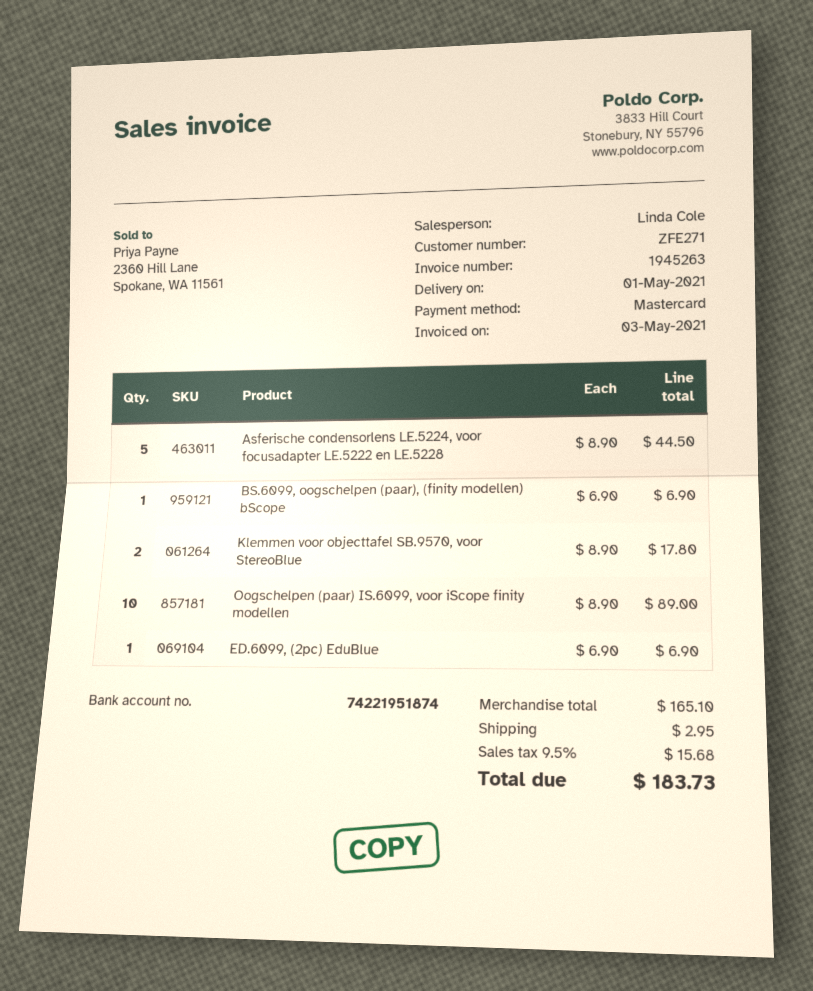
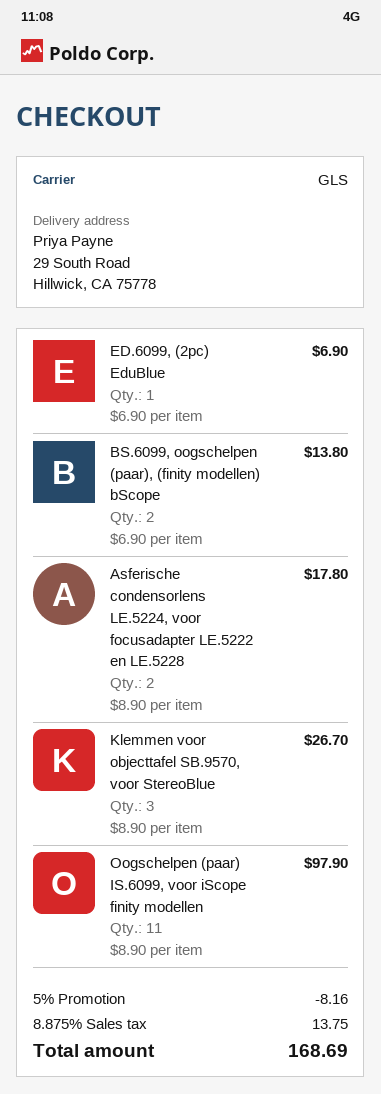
Asferische condensorlens LE.5224, voor focusadapter LE.5222 en LE.5228: 5 x 8.90 = 44.50 -> 2 x 8.90 = 17.80
BS.6099, oogschelpen (paar), (finity modellen) bScope: 1 x 6.90 = 6.90 -> 2 x 6.90 = 13.80
Klemmen voor objecttafel SB.9570, voor StereoBlue: 2 x 8.90 = 17.80 -> 3 x 8.90 = 26.70
Oogschelpen (paar) IS.6099, voor iScope finity modellen: 10 x 8.90 = 89.00 -> 11 x 8.90 = 97.90
discount: none -> 5% = 8.16
shipping: 2.95 -> none
tax: 9.5% = 15.68 -> 8.875% = 13.75
total: 183.73 -> 168.69

